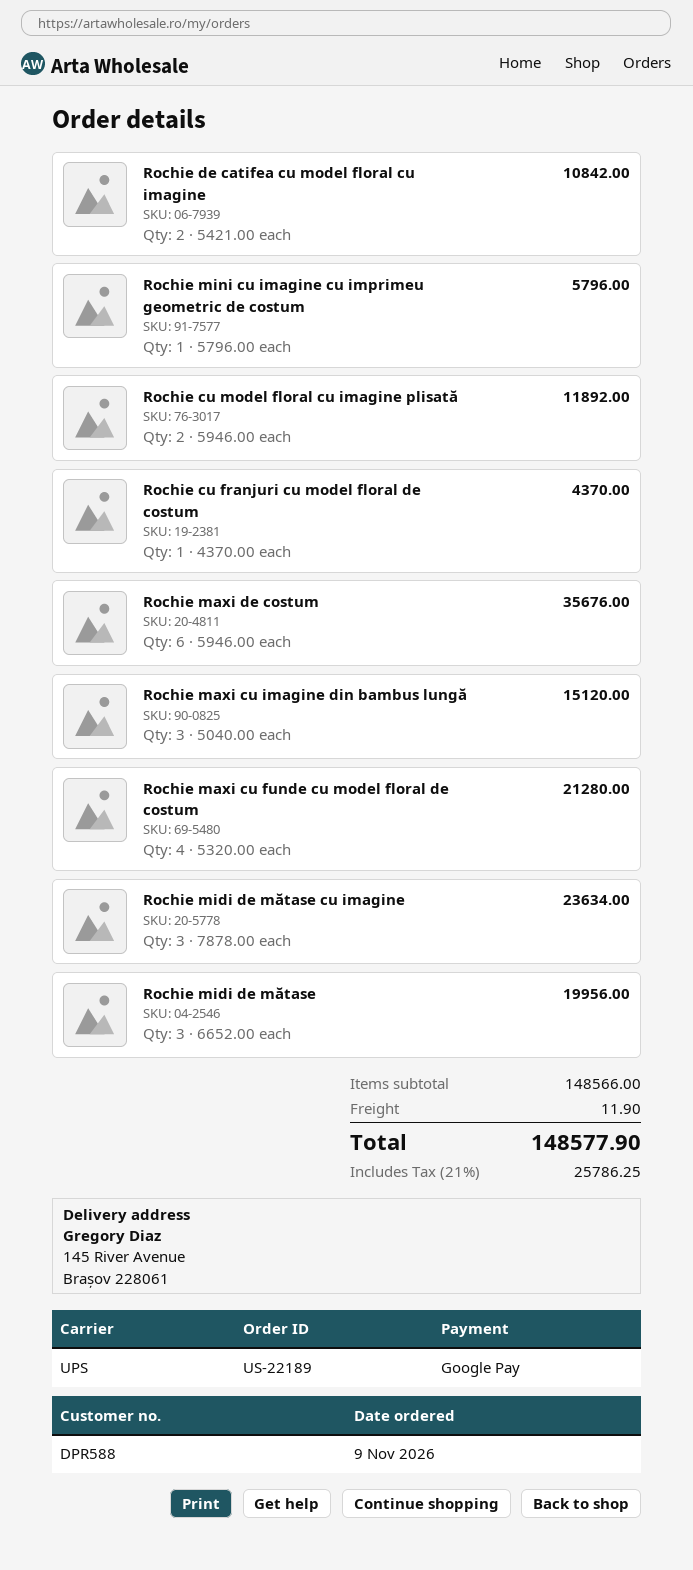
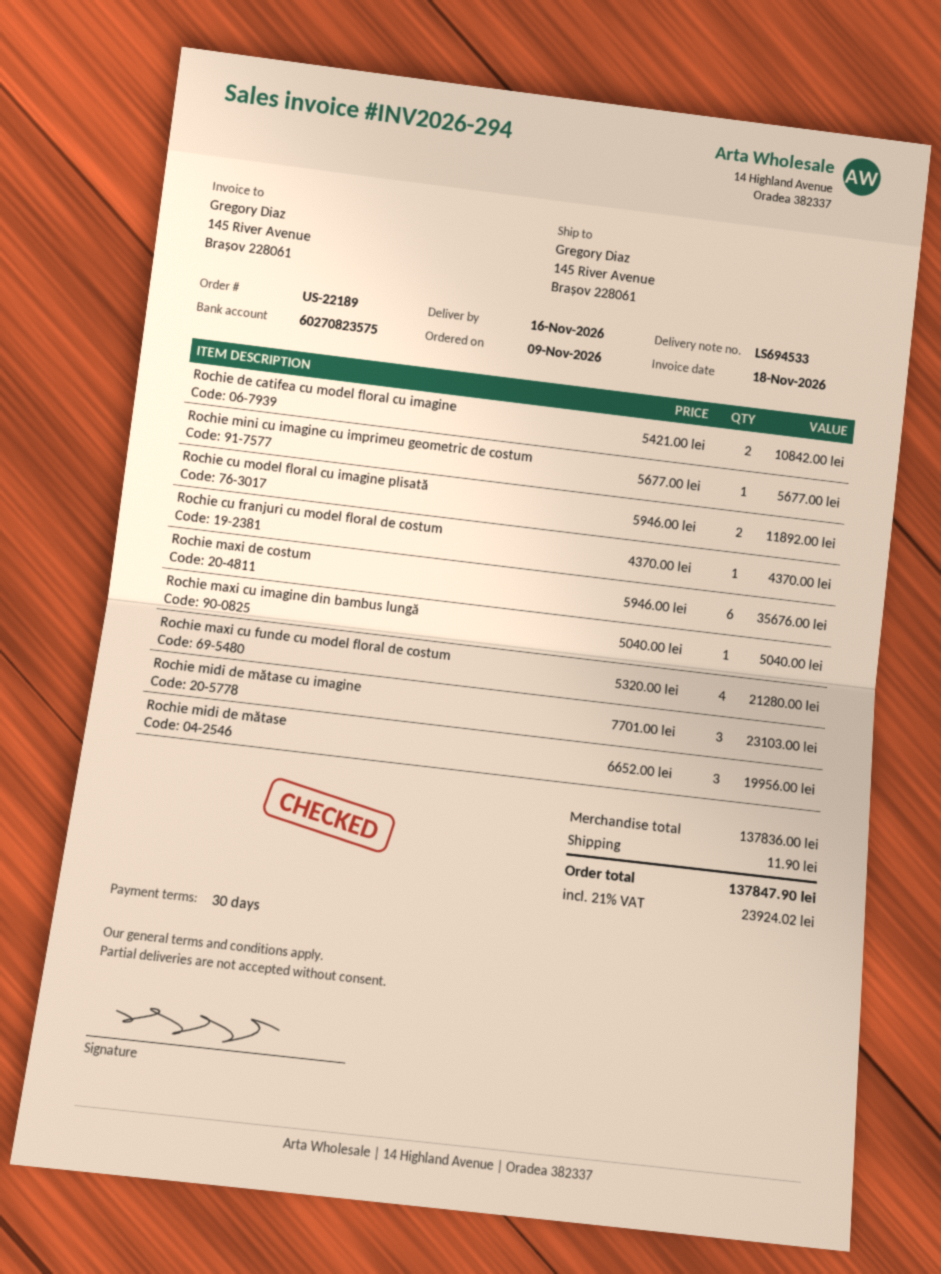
Rochie mini cu imagine cu imprimeu geometric de costum: 1 x 5796.00 = 5796.00 -> 1 x 5677.00 = 5677.00
Rochie maxi cu imagine din bambus lungă: 3 x 5040.00 = 15120.00 -> 1 x 5040.00 = 5040.00
Rochie midi de mătase cu imagine: 3 x 7878.00 = 23634.00 -> 3 x 7701.00 = 23103.00
subtotal: 148566.00 -> 137836.00
tax: 21% = 25786.25 -> 21% = 23924.02
total: 148577.90 -> 137847.90

